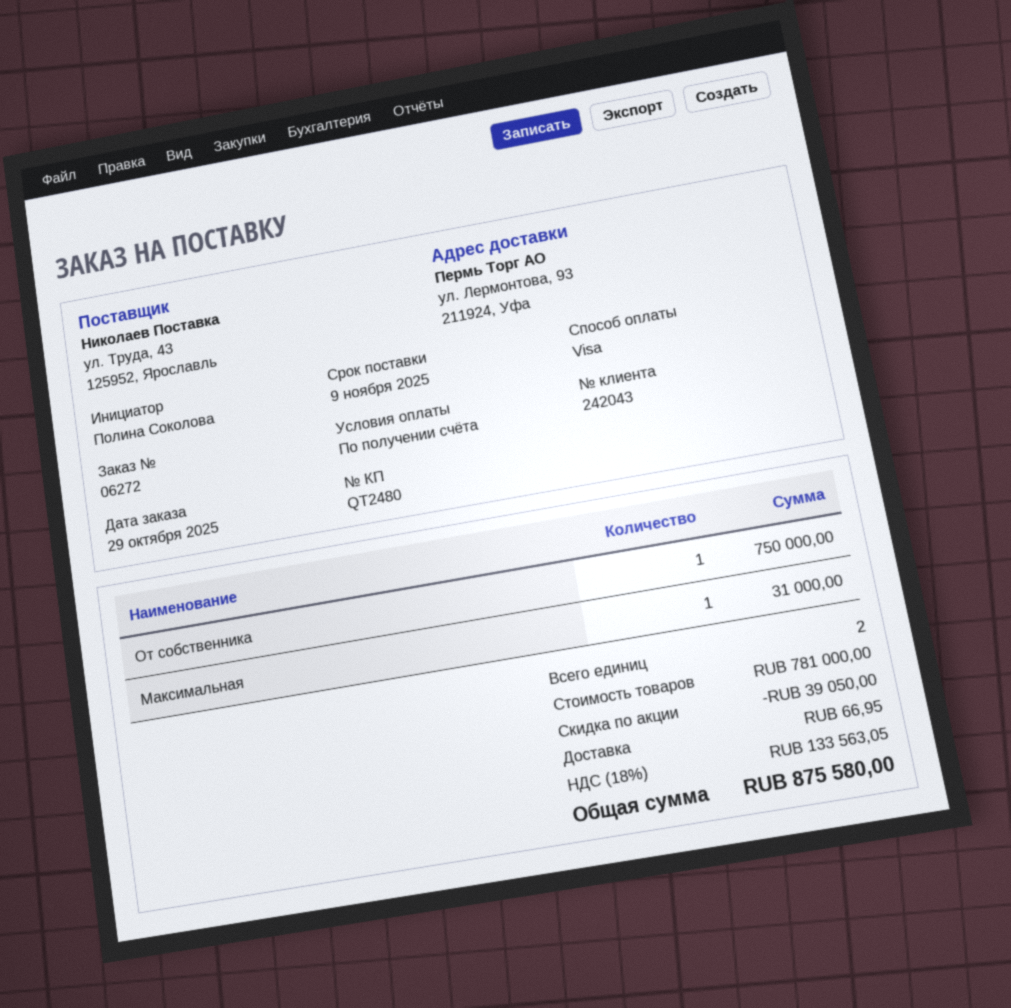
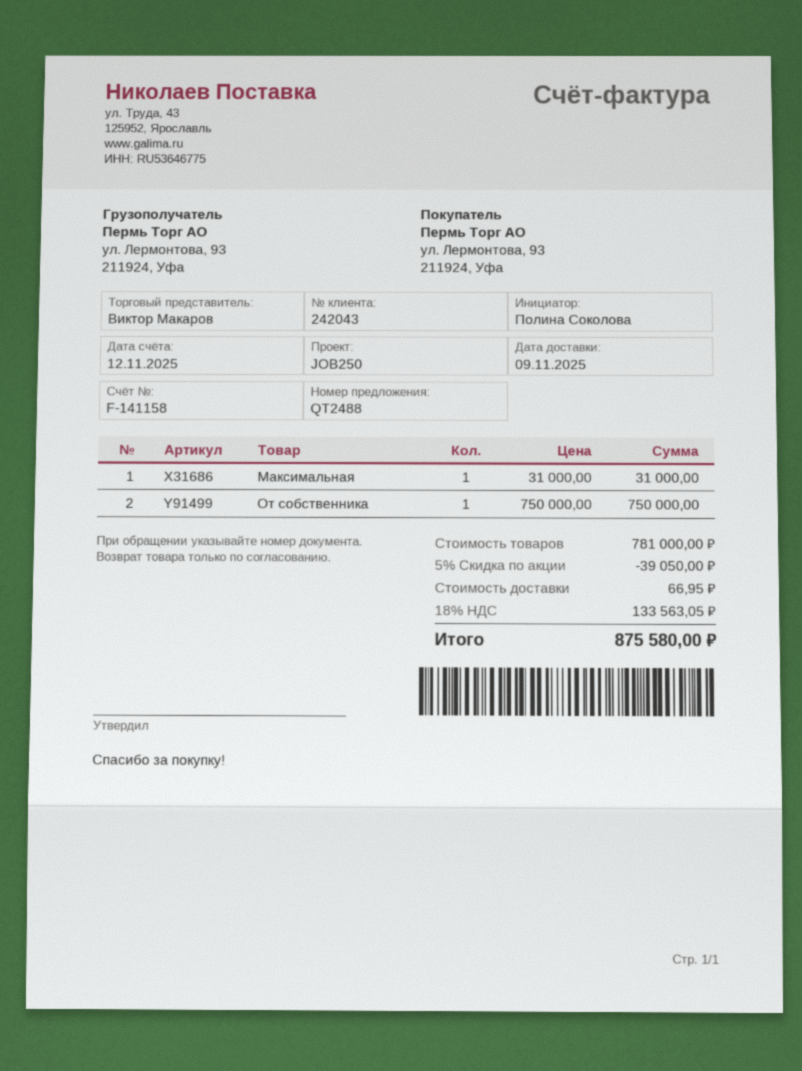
quote number: QT2480 -> QT2488

